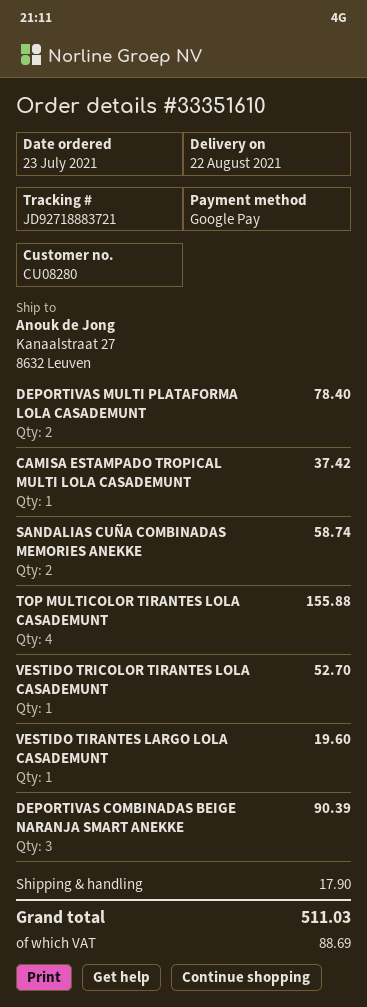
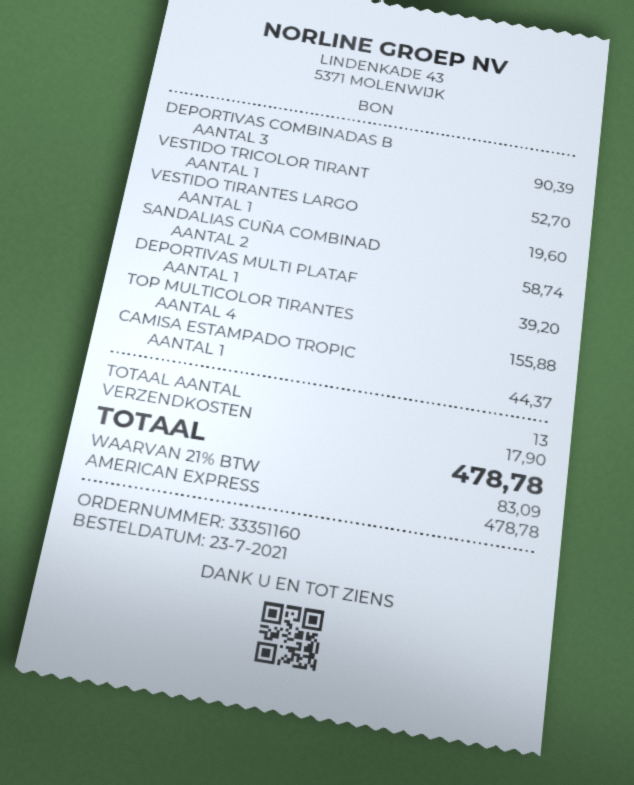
order number: 33351610 -> 33351160
payment method: Google Pay -> American Express
DEPORTIVAS MULTI PLATAFORMA LOLA CASADEMUNT: 2 for 78.40 -> 1 for 39.20
CAMISA ESTAMPADO TROPICAL MULTI LOLA CASADEMUNT: 1 for 37.42 -> 1 for 44.37
tax: 88.69 -> 83.09
total: 511.03 -> 478.78

